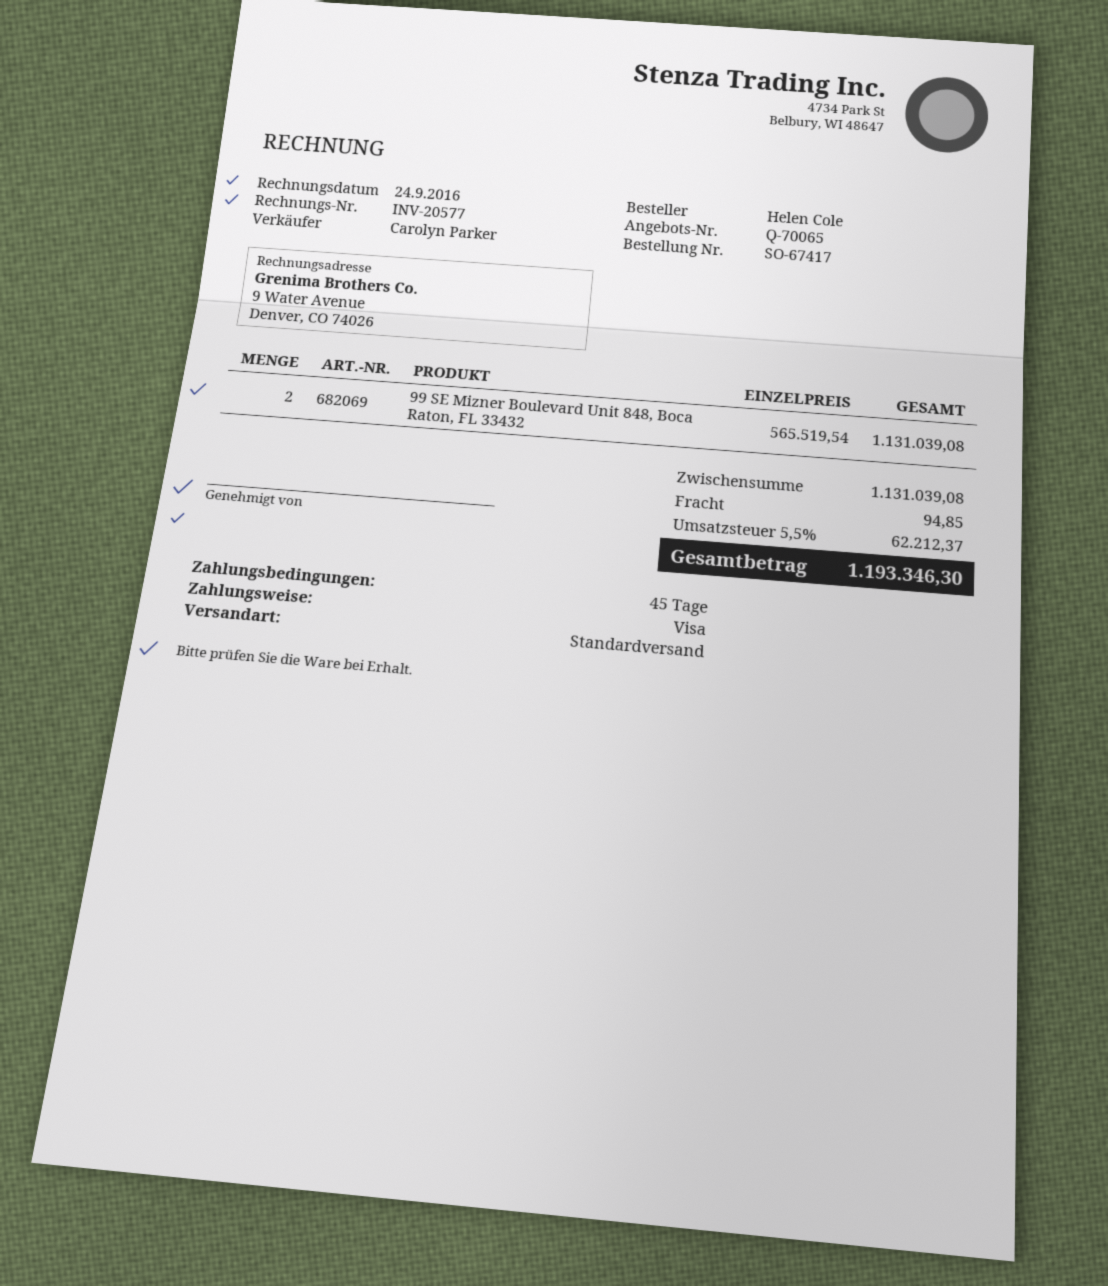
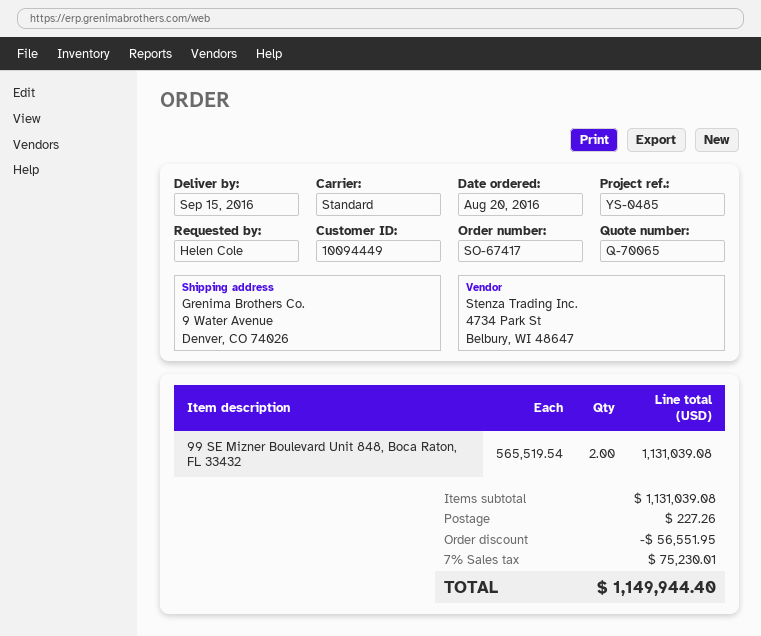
discount: none -> 56551.95
shipping: 94.85 -> 227.26
tax: 5.5% = 62212.37 -> 7% = 75230.01
total: 1193346.30 -> 1149944.40

